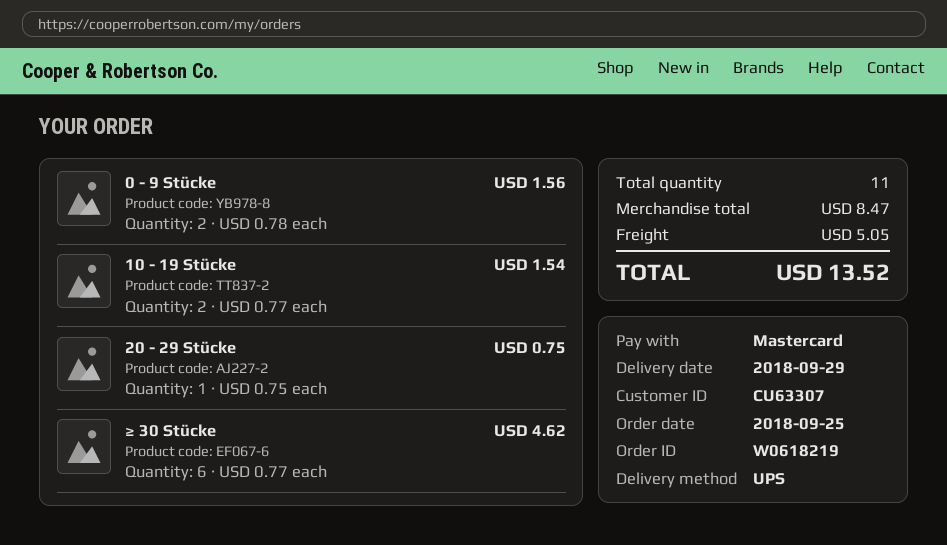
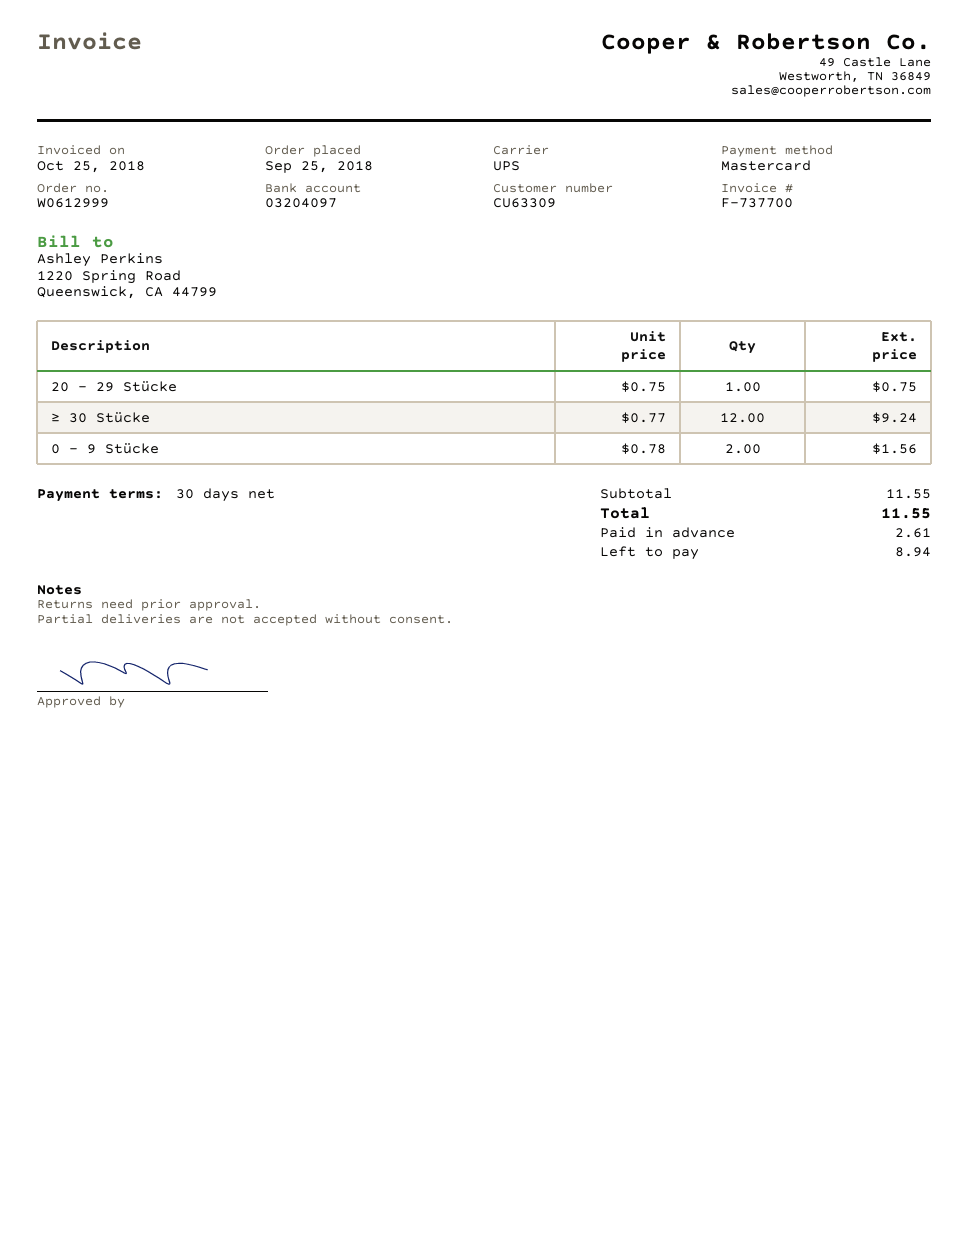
order number: W0618219 -> W0612999
customer number: CU63307 -> CU63309
10 - 19 Stücke: 2 x 0.77 = 1.54 -> none
≥ 30 Stücke: 6 x 0.77 = 4.62 -> 12 x 0.77 = 9.24
subtotal: 8.47 -> 11.55
shipping: 5.05 -> none
total: 13.52 -> 11.55

